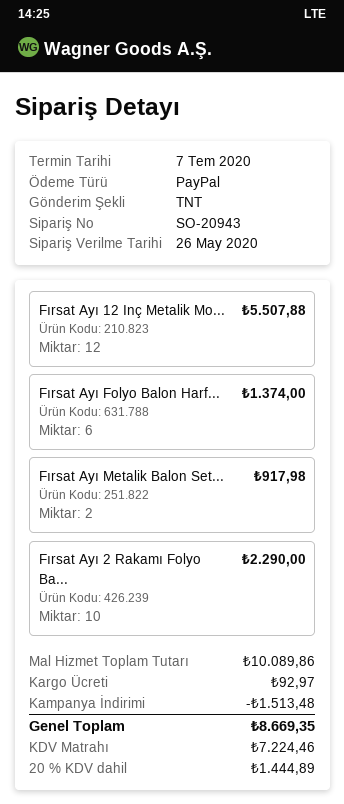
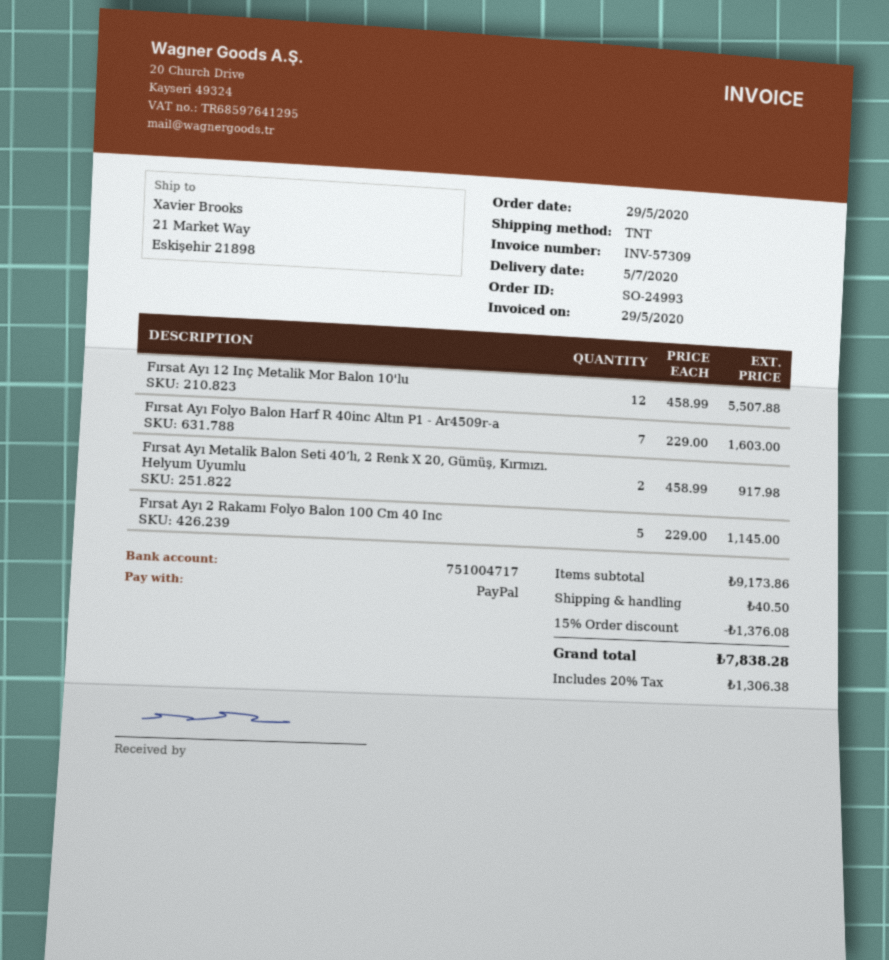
order number: SO-20943 -> SO-24993
order date: 2020-05-26 -> 2020-05-29
delivery date: 2020-07-07 -> 2020-07-05
Fırsat Ayı Folyo Balon Harf...: 6 for 1374.00 -> 7 for 1603.00
Fırsat Ayı 2 Rakamı Folyo Ba...: 10 for 2290.00 -> 5 for 1145.00
subtotal: 10089.86 -> 9173.86
discount: 1513.48 -> 1376.08
shipping: 92.97 -> 40.50
tax: 20% = 1444.89 -> 20% = 1306.38
total: 8669.35 -> 7838.28

